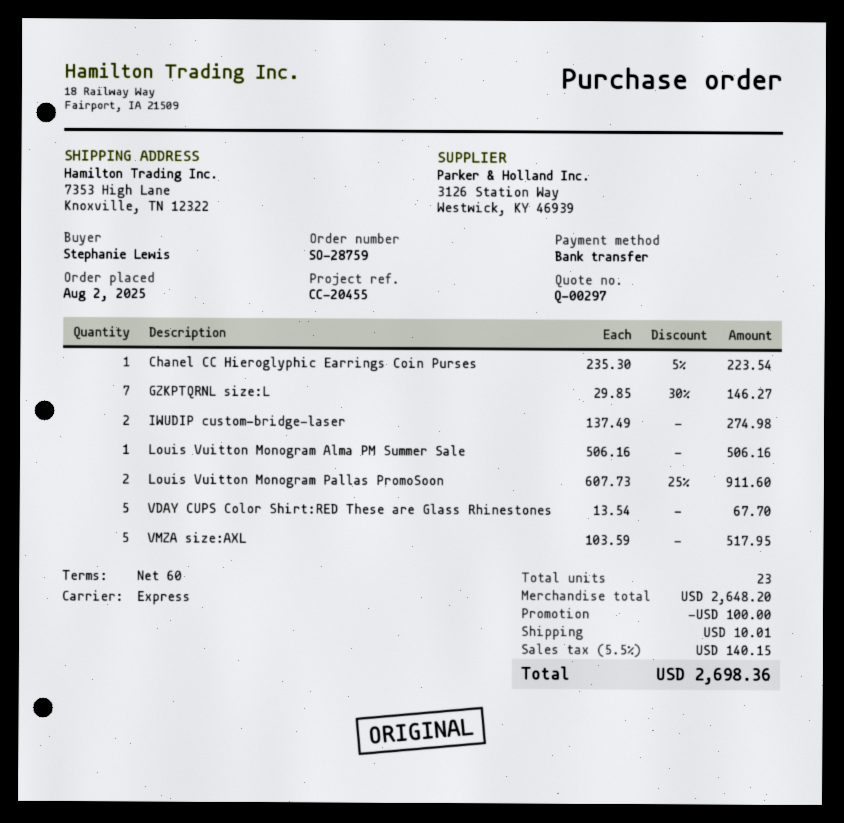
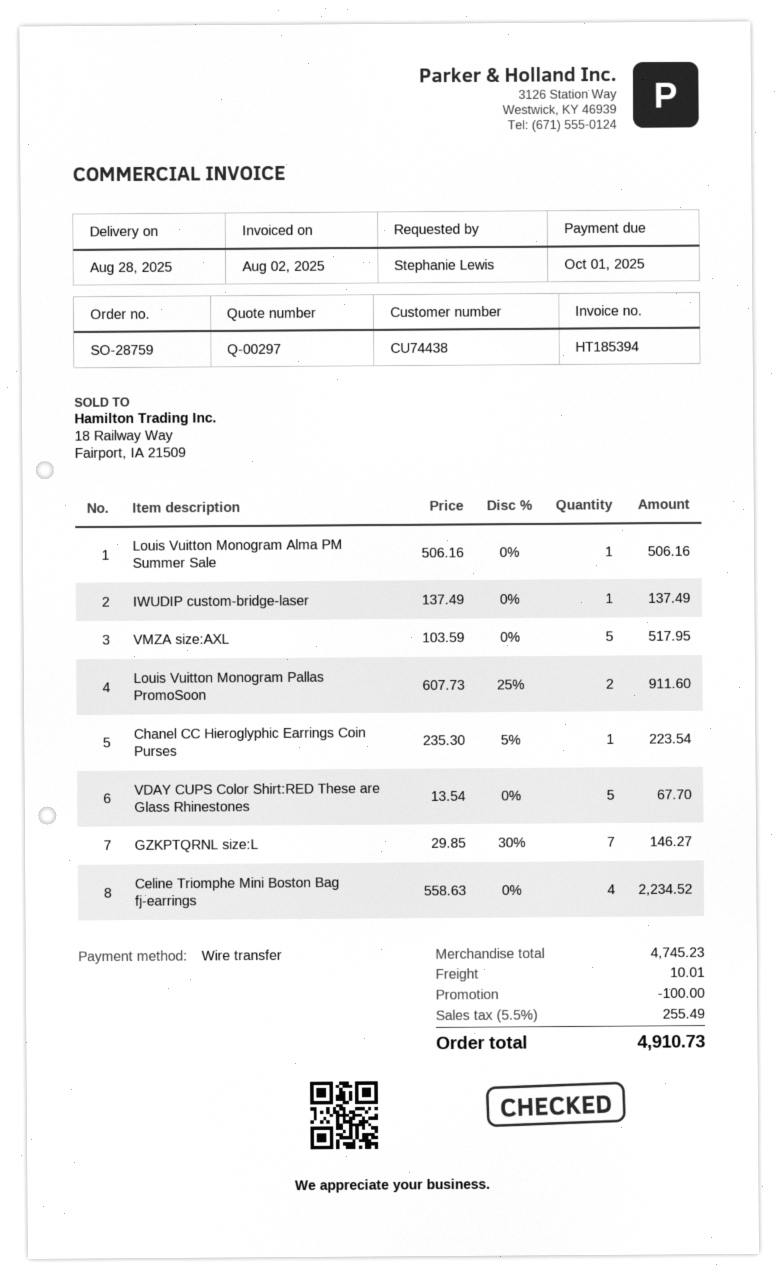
IWUDIP custom-bridge-laser: 2 x 137.49 = 274.98 -> 1 x 137.49 = 137.49
Celine Triomphe Mini Boston Bag fj-earrings: none -> 4 x 558.63 = 2234.52
subtotal: 2648.20 -> 4745.23
tax: 5.5% = 140.15 -> 5.5% = 255.49
total: 2698.36 -> 4910.73

